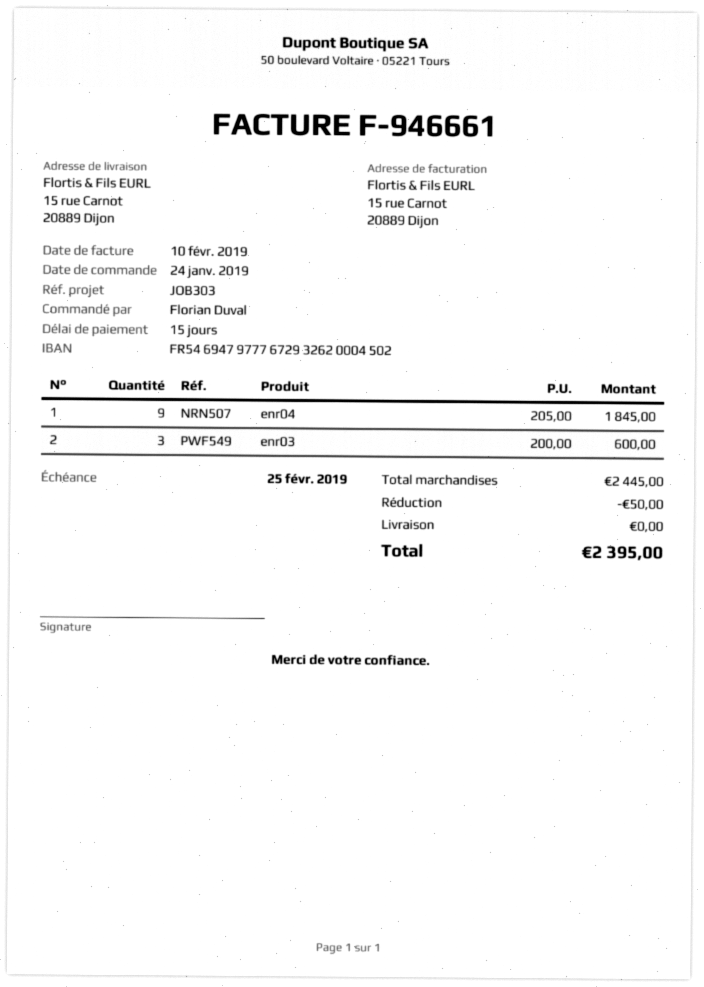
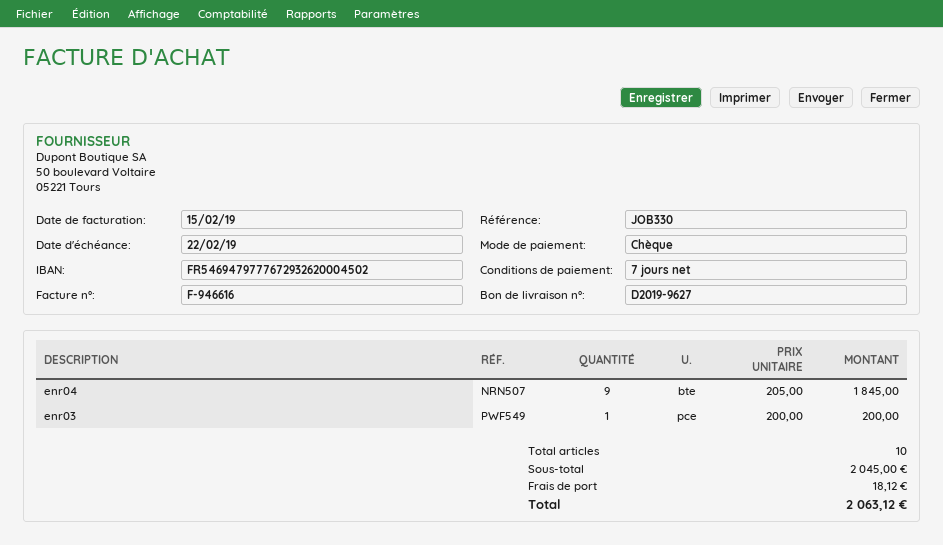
invoice number: F-946661 -> F-946616
invoice date: 2019-02-10 -> 2019-02-15
payment terms: 15 days -> 7 days
due date: 2019-02-25 -> 2019-02-22
reference: JOB303 -> JOB330
enr03: 3 x 200.00 = 600.00 -> 1 x 200.00 = 200.00
subtotal: 2445.00 -> 2045.00
discount: 50.00 -> none
shipping: 0.00 -> 18.12
total: 2395.00 -> 2063.12

